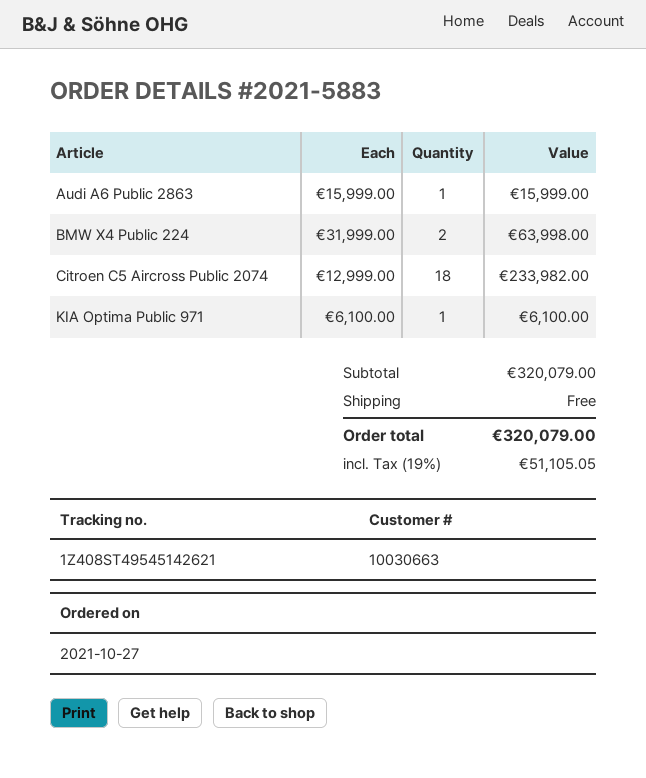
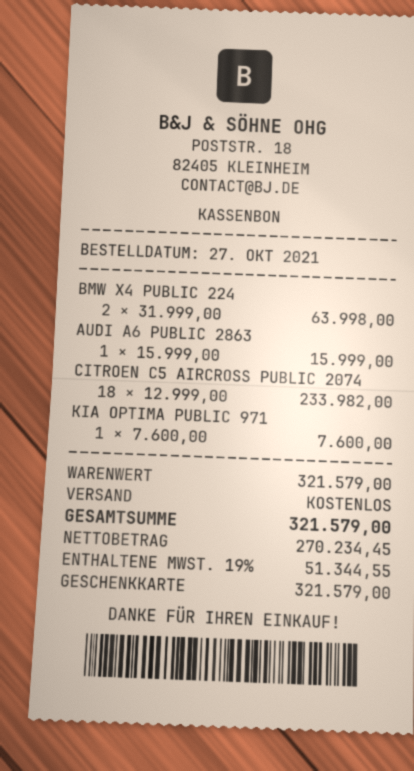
KIA Optima Public 971: 1 x 6100.00 = 6100.00 -> 1 x 7600.00 = 7600.00
subtotal: 320079.00 -> 321579.00
tax: 19% = 51105.05 -> 19% = 51344.55
total: 320079.00 -> 321579.00

